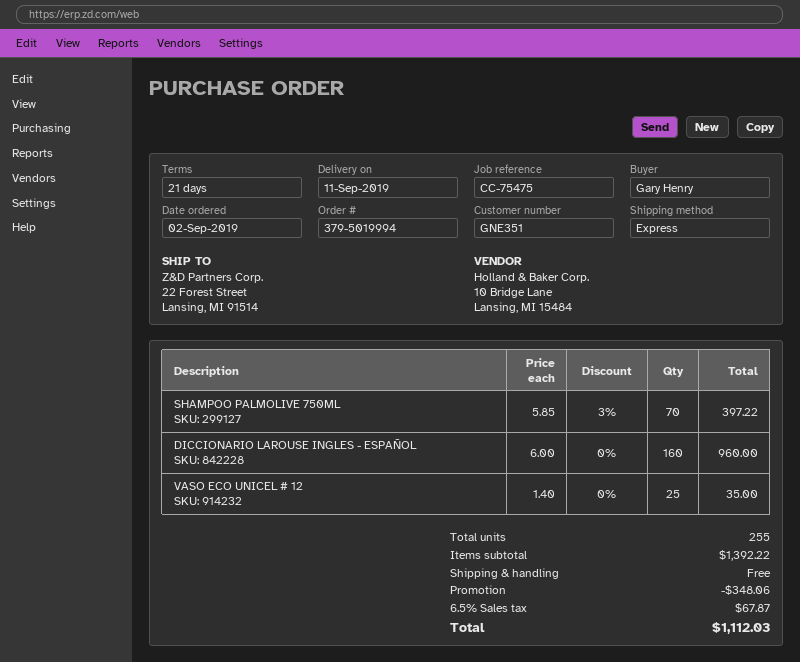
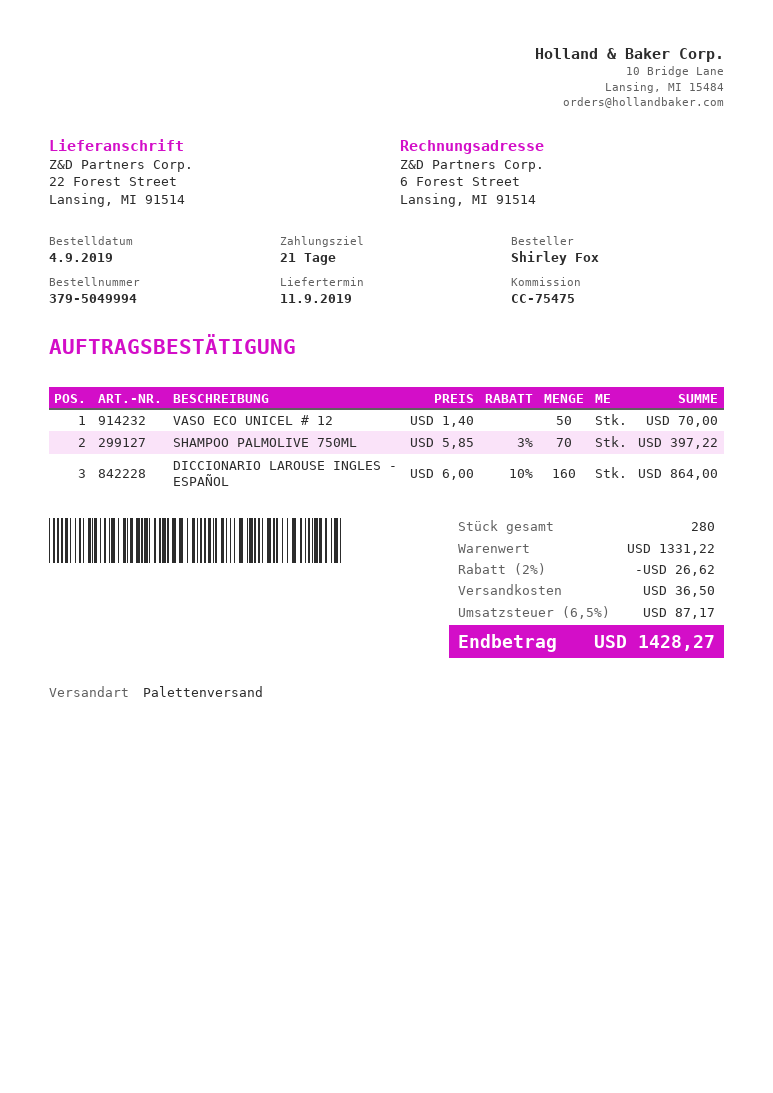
order number: 379-5019994 -> 379-5049994
order date: 2019-09-02 -> 2019-09-04
ordered by: Gary Henry -> Shirley Fox
shipping method: express -> pallet freight
DICCIONARIO LAROUSE INGLES - ESPAÑOL: 160 x 6.00 = 960.00 -> 160 x 6.00 - 10% = 864.00
VASO ECO UNICEL # 12: 25 x 1.40 = 35.00 -> 50 x 1.40 = 70.00
total quantity: 255 -> 280
subtotal: 1392.22 -> 1331.22
discount: 348.06 -> 26.62
shipping: 0.00 -> 36.50
tax: 6.5% = 67.87 -> 6.5% = 87.17
total: 1112.03 -> 1428.27

